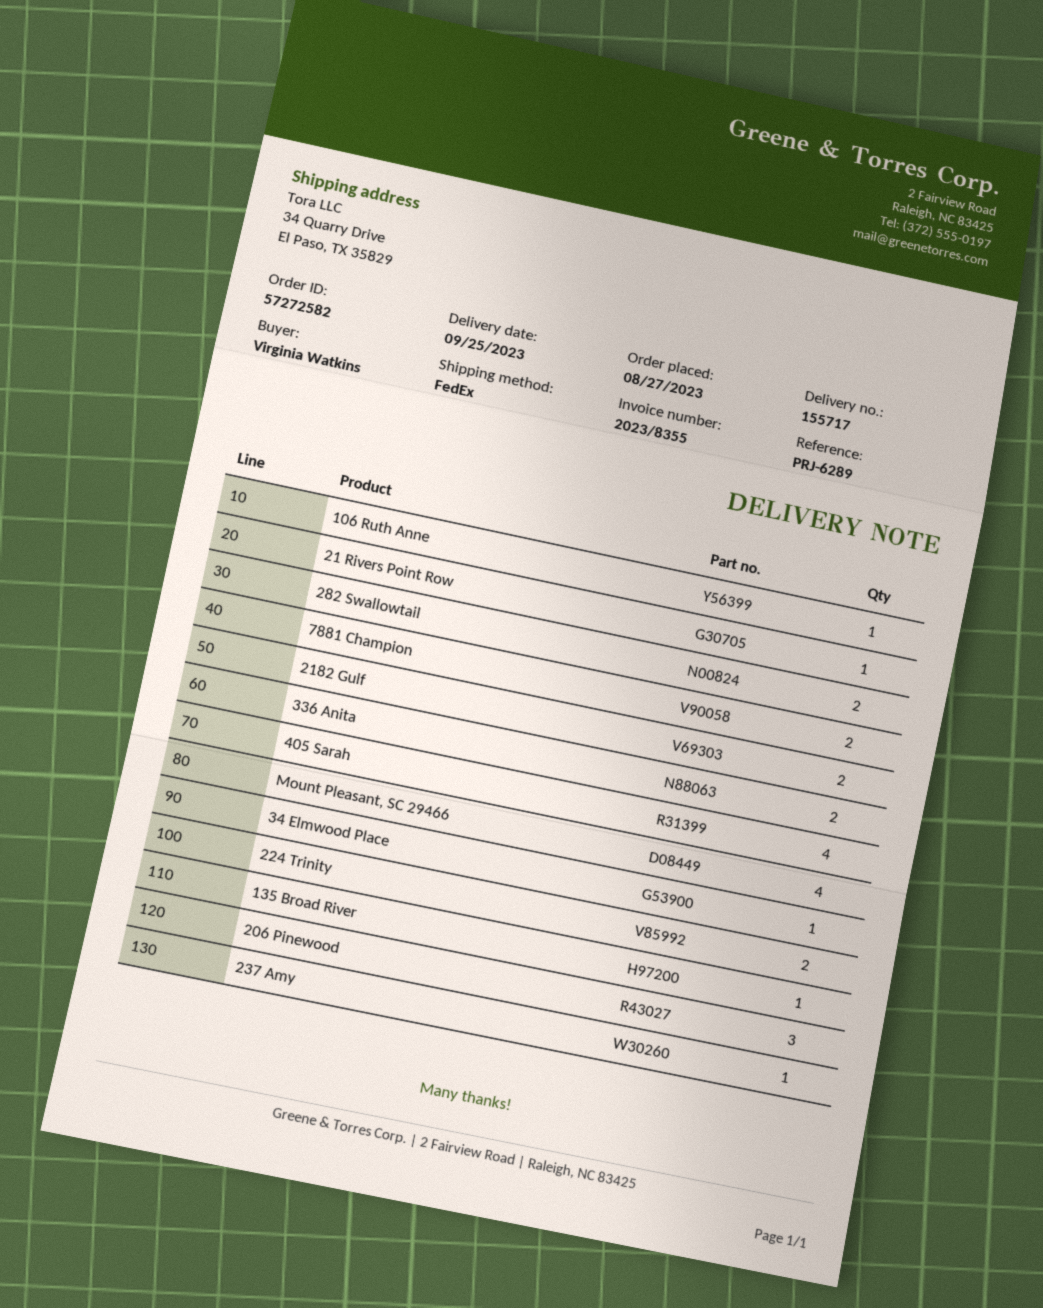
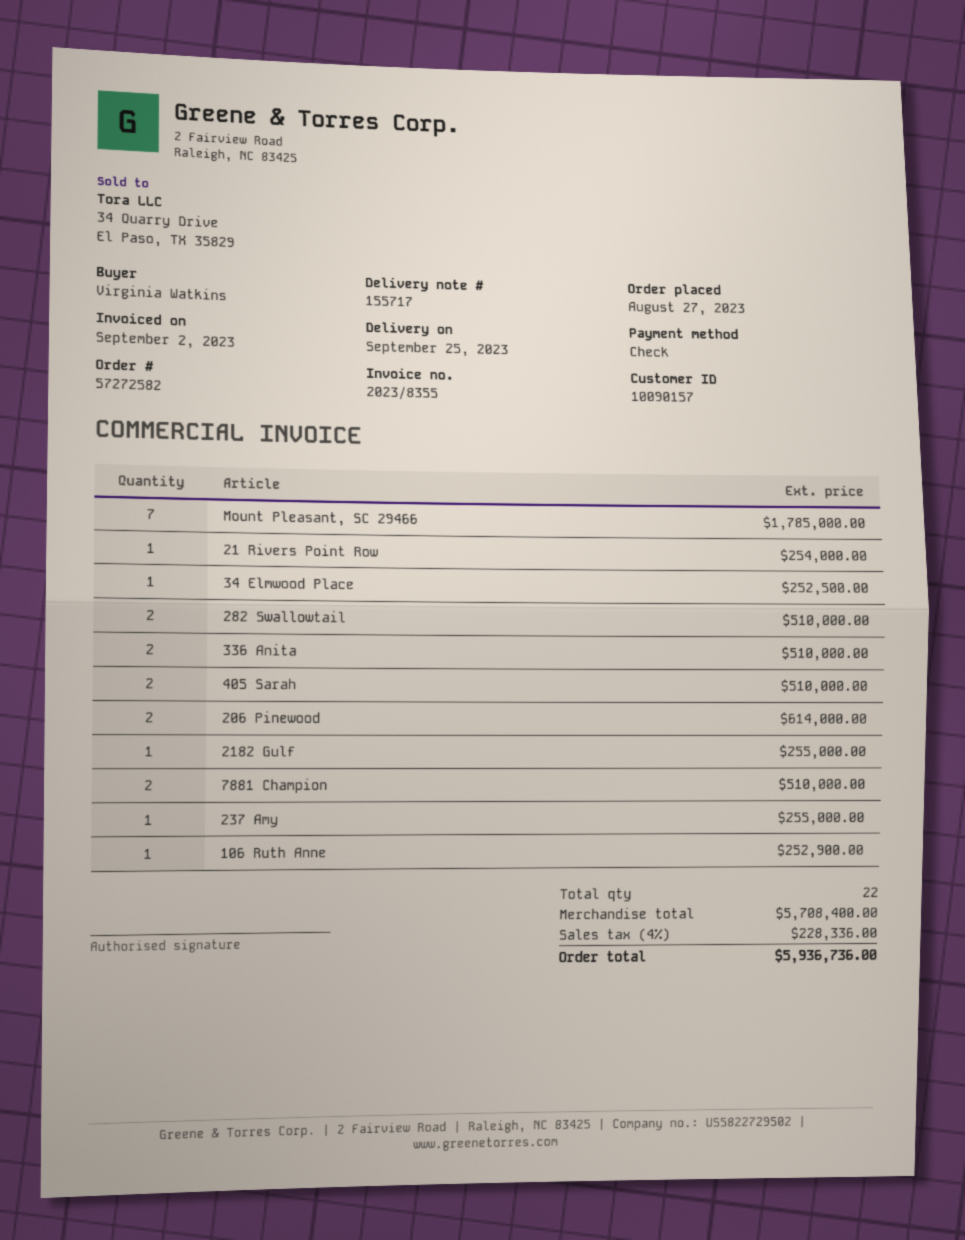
2182 Gulf: 2 -> 1
405 Sarah: 4 -> 2
Mount Pleasant, SC 29466: 4 -> 7
224 Trinity: 2 -> none
135 Broad River: 1 -> none
206 Pinewood: 3 -> 2

